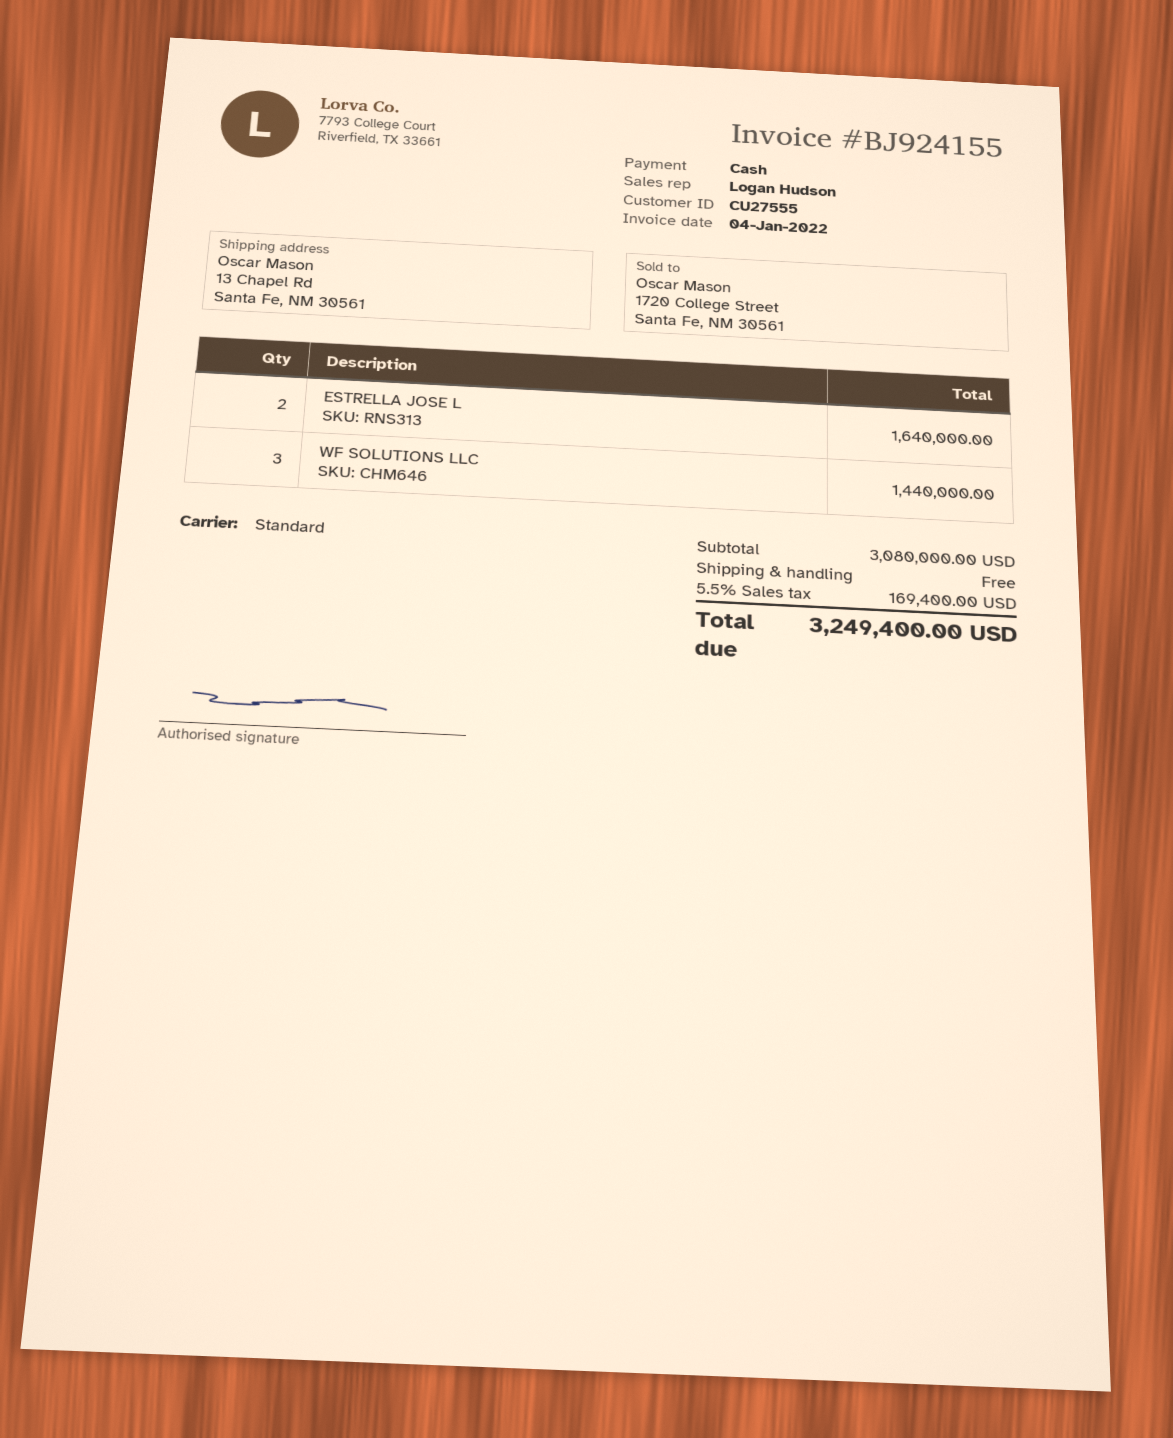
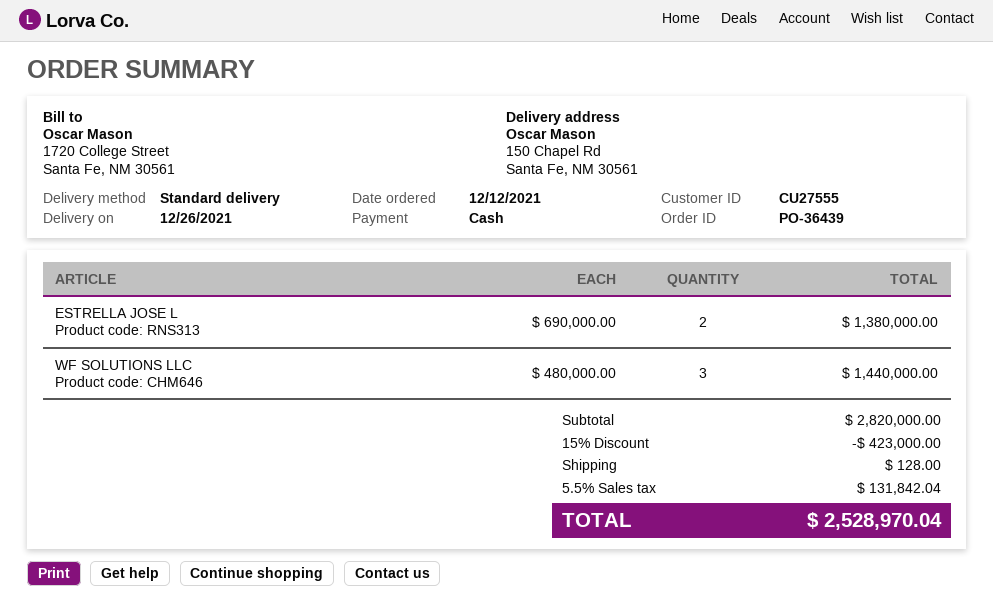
ship to: 13 Chapel Rd, Santa Fe, NM 30561 -> 150 Chapel Rd, Santa Fe, NM 30561
ESTRELLA JOSE L: 2 for 1640000.00 -> 2 for 1380000.00
subtotal: 3080000.00 -> 2820000.00
discount: none -> 15% = 423000.00
shipping: 0.00 -> 128.00
tax: 5.5% = 169400.00 -> 5.5% = 131842.04
total: 3249400.00 -> 2528970.04

